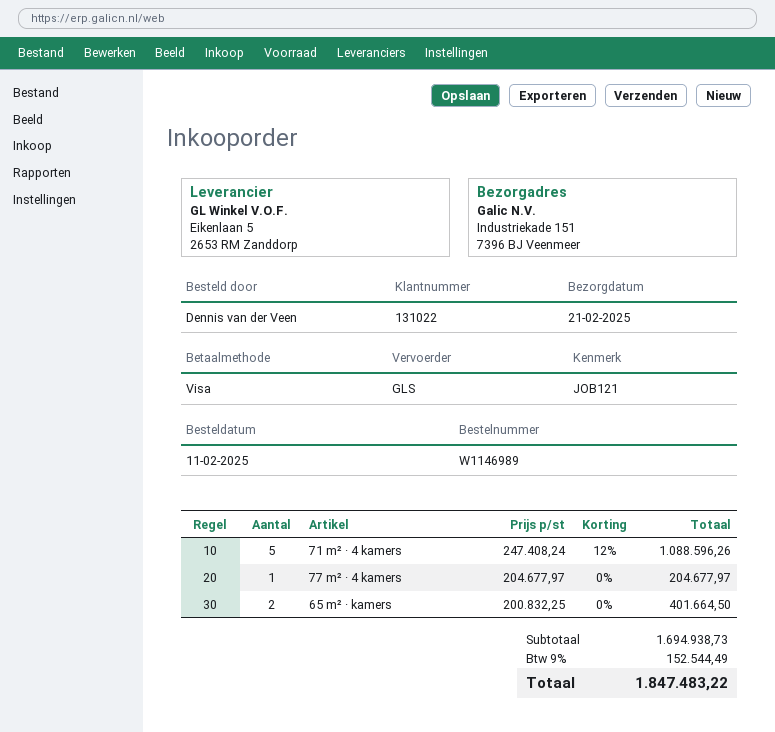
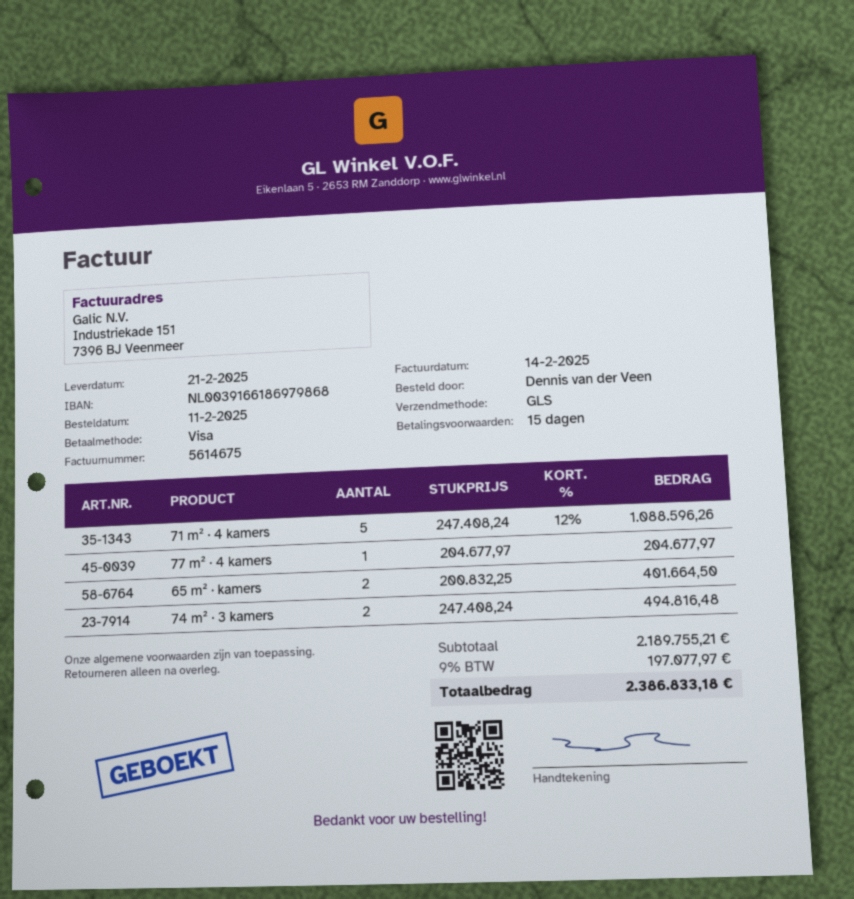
74 m² · 3 kamers: none -> 2 x 247408.24 = 494816.48
subtotal: 1694938.73 -> 2189755.21
tax: 9% = 152544.49 -> 9% = 197077.97
total: 1847483.22 -> 2386833.18

